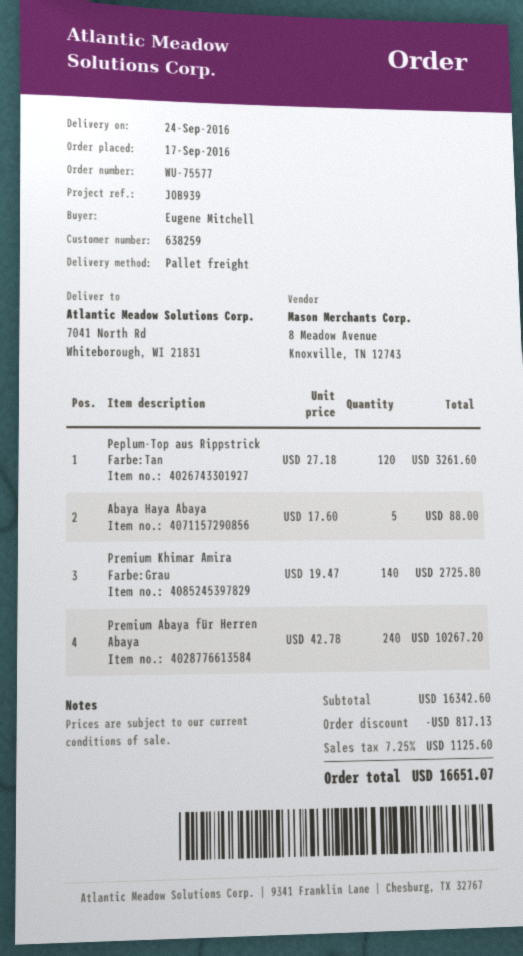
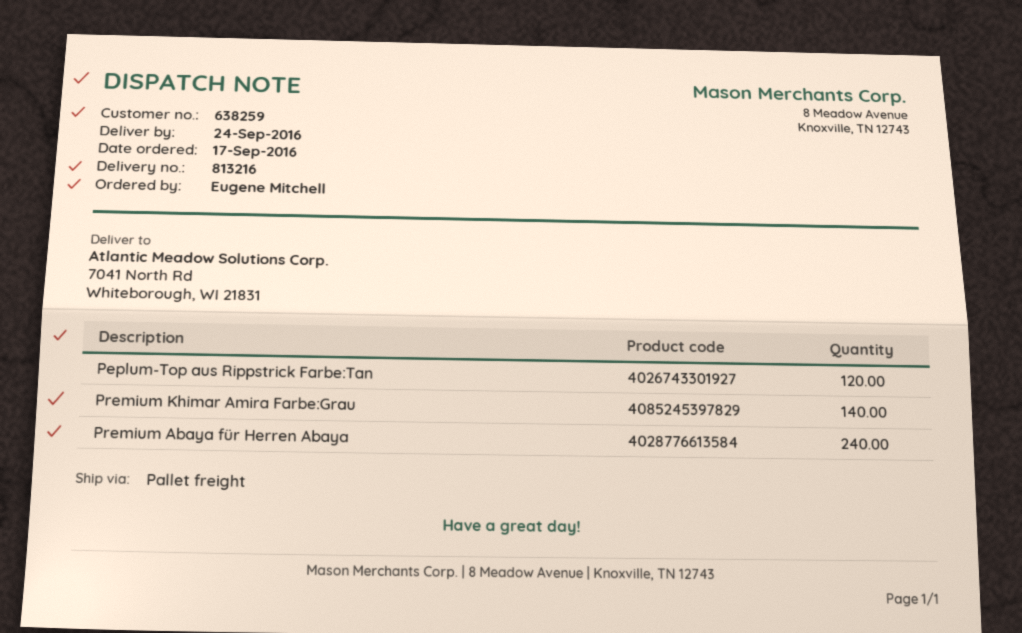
Abaya Haya Abaya: 5 -> none

